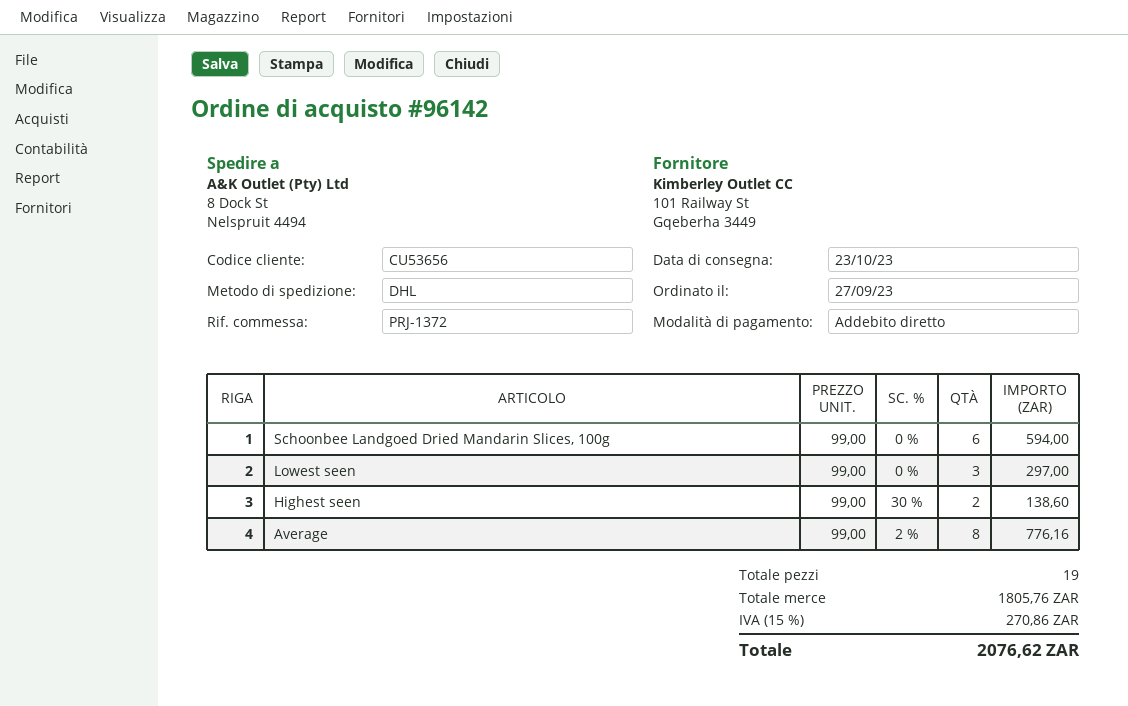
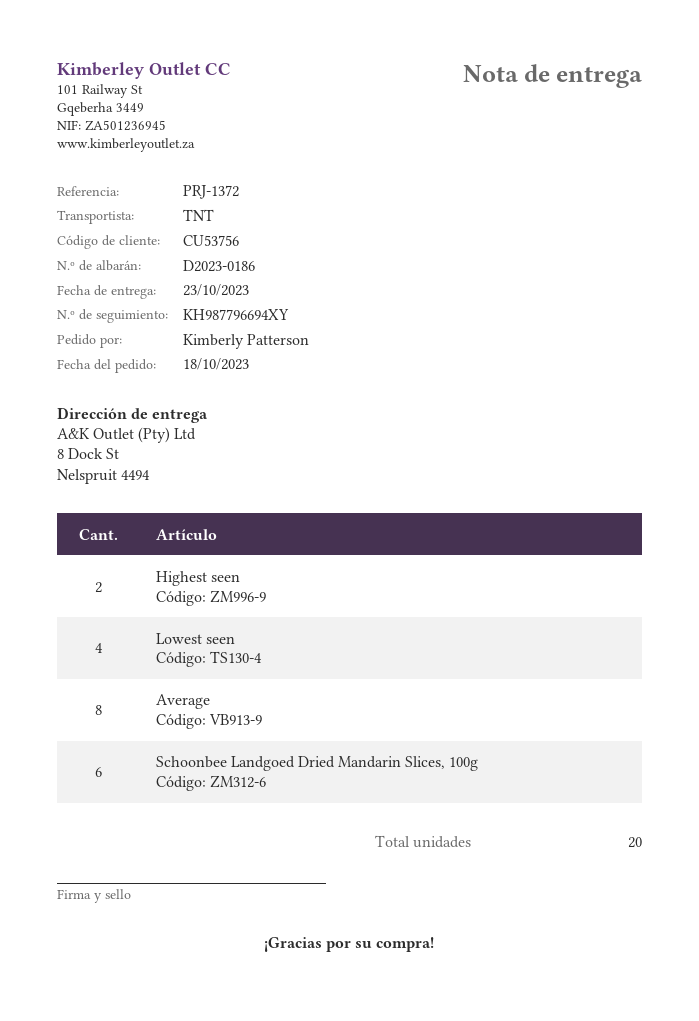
order date: 2023-09-27 -> 2023-10-18
customer number: CU53656 -> CU53756
shipping method: DHL -> TNT
Lowest seen: 3 -> 4
total quantity: 19 -> 20

